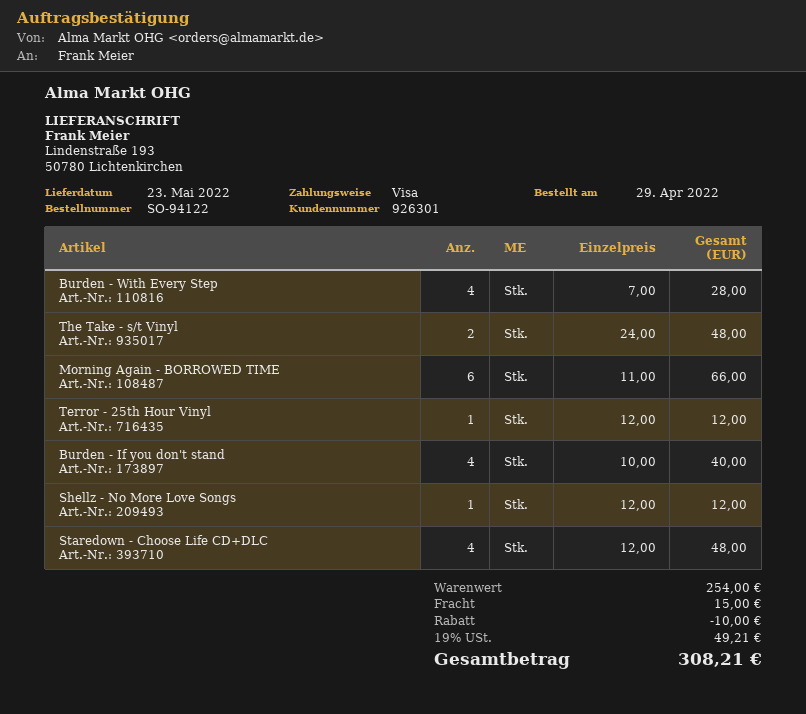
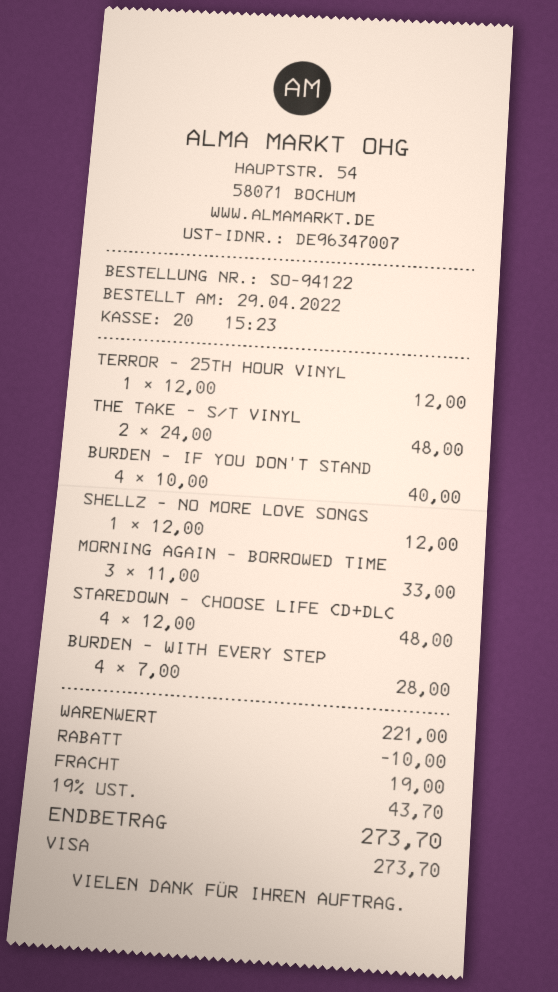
Morning Again - BORROWED TIME: 6 x 11.00 = 66.00 -> 3 x 11.00 = 33.00
subtotal: 254.00 -> 221.00
shipping: 15.00 -> 19.00
tax: 19% = 49.21 -> 19% = 43.70
total: 308.21 -> 273.70

